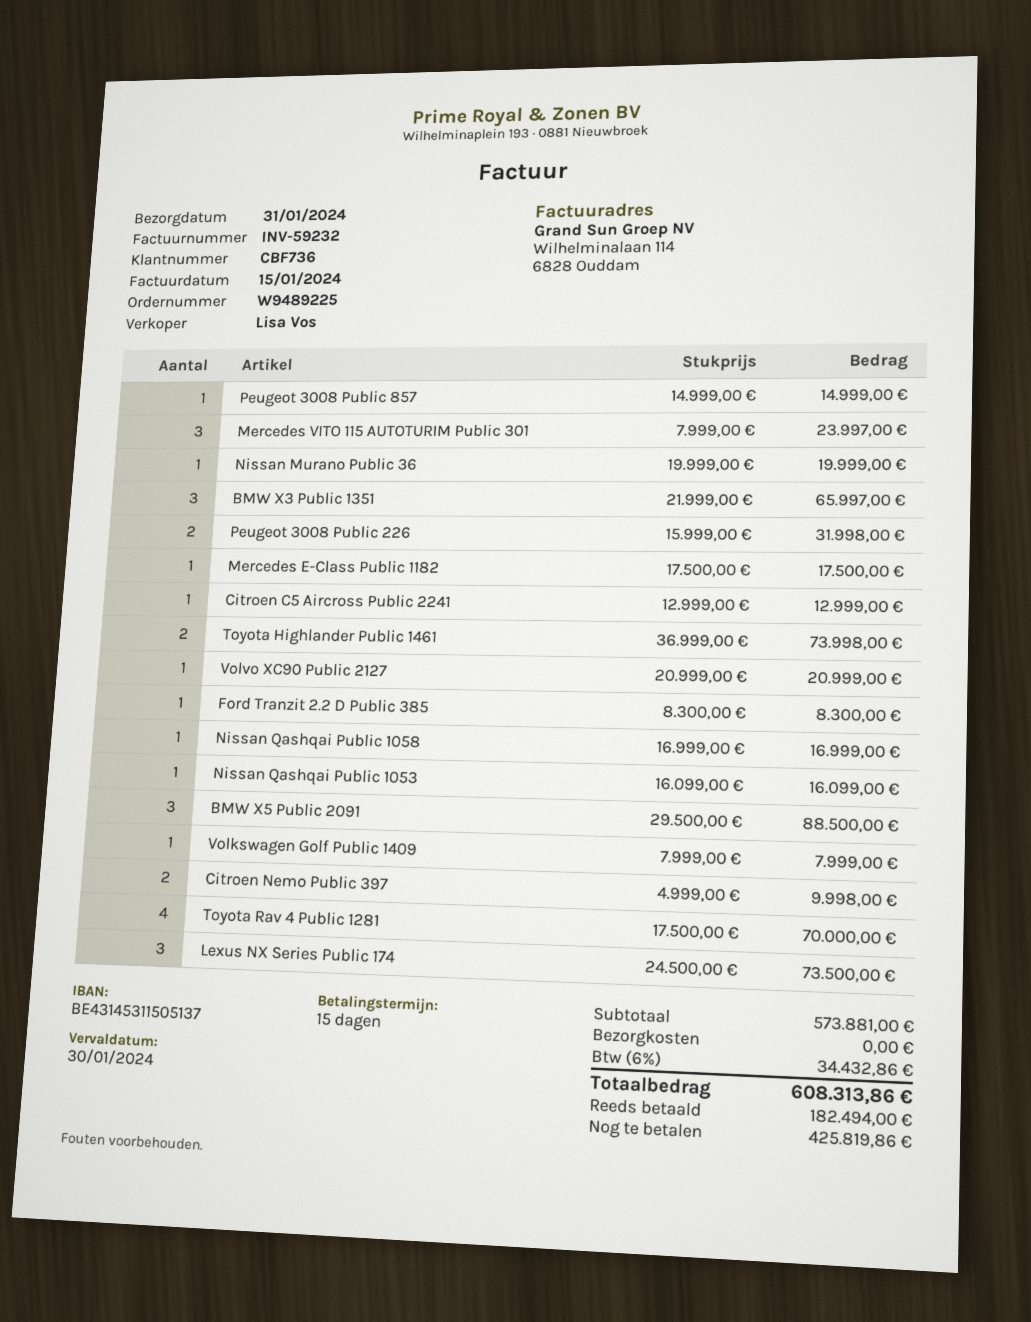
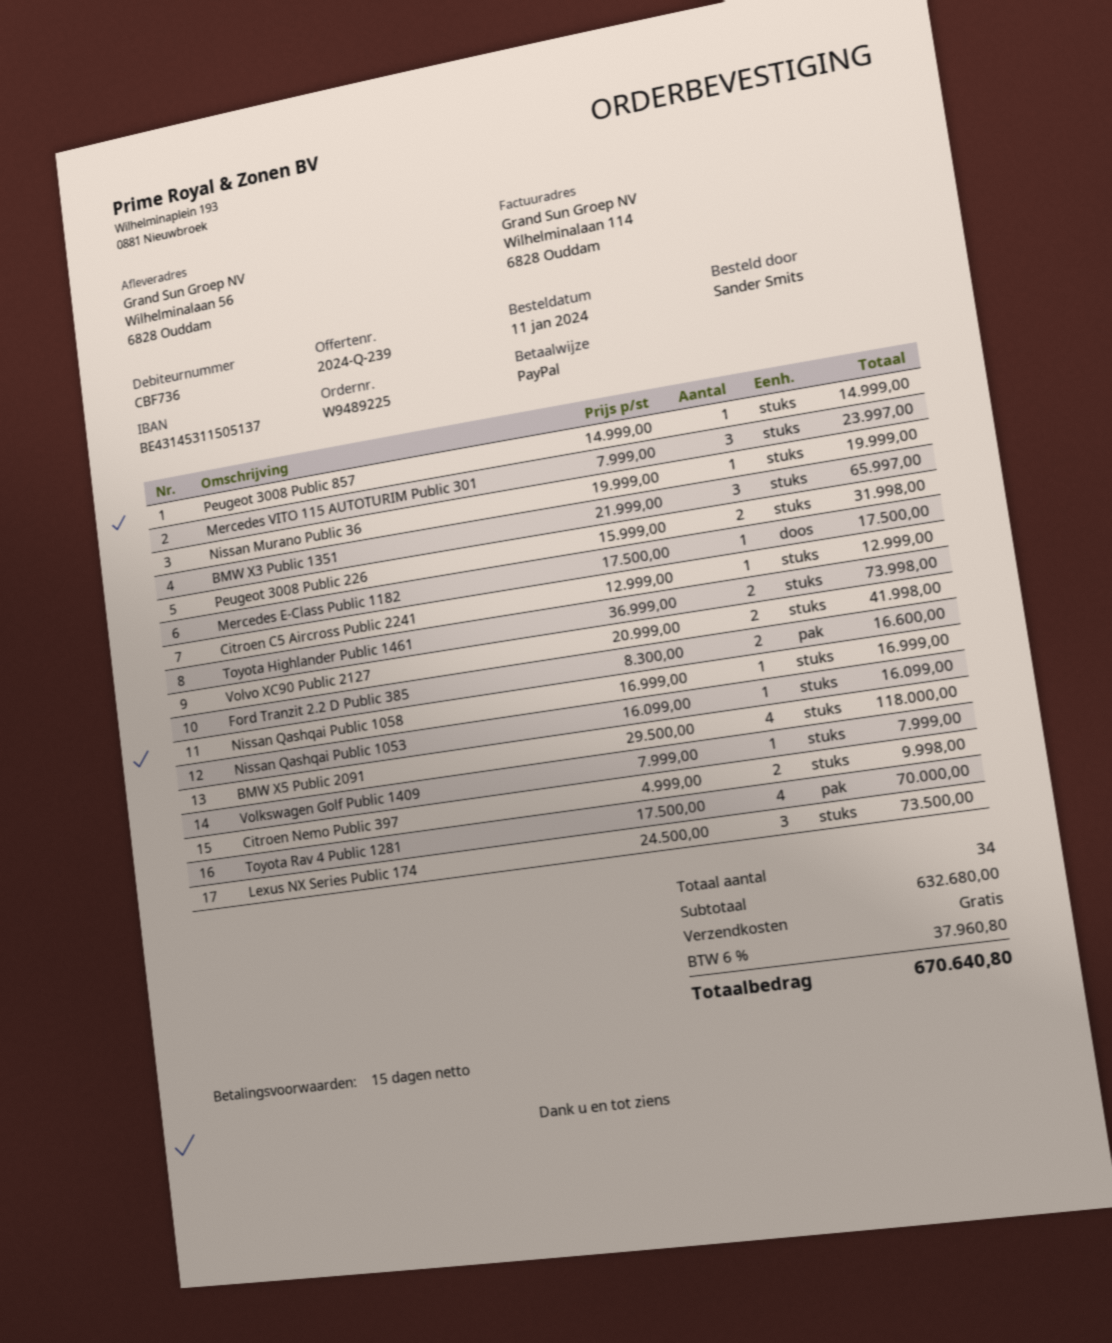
Volvo XC90 Public 2127: 1 x 20999.00 = 20999.00 -> 2 x 20999.00 = 41998.00
Ford Tranzit 2.2 D Public 385: 1 x 8300.00 = 8300.00 -> 2 x 8300.00 = 16600.00
BMW X5 Public 2091: 3 x 29500.00 = 88500.00 -> 4 x 29500.00 = 118000.00
subtotal: 573881.00 -> 632680.00
tax: 6% = 34432.86 -> 6% = 37960.80
total: 608313.86 -> 670640.80

